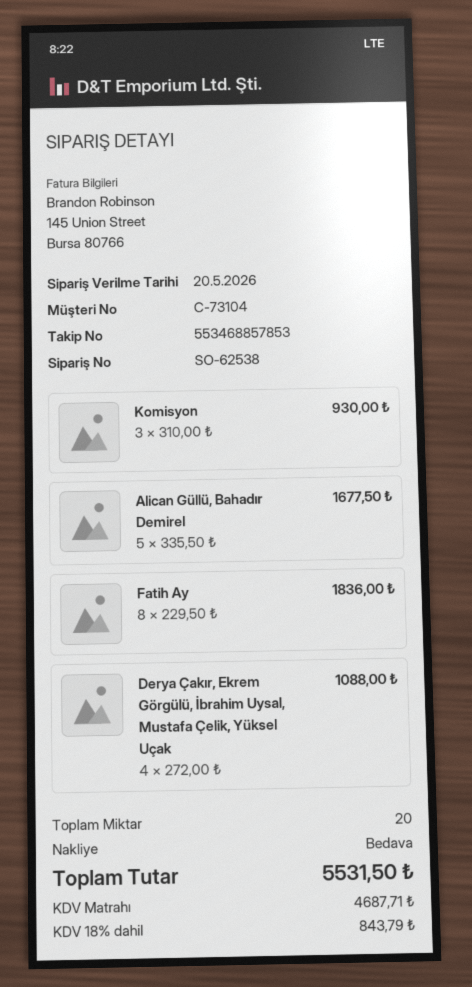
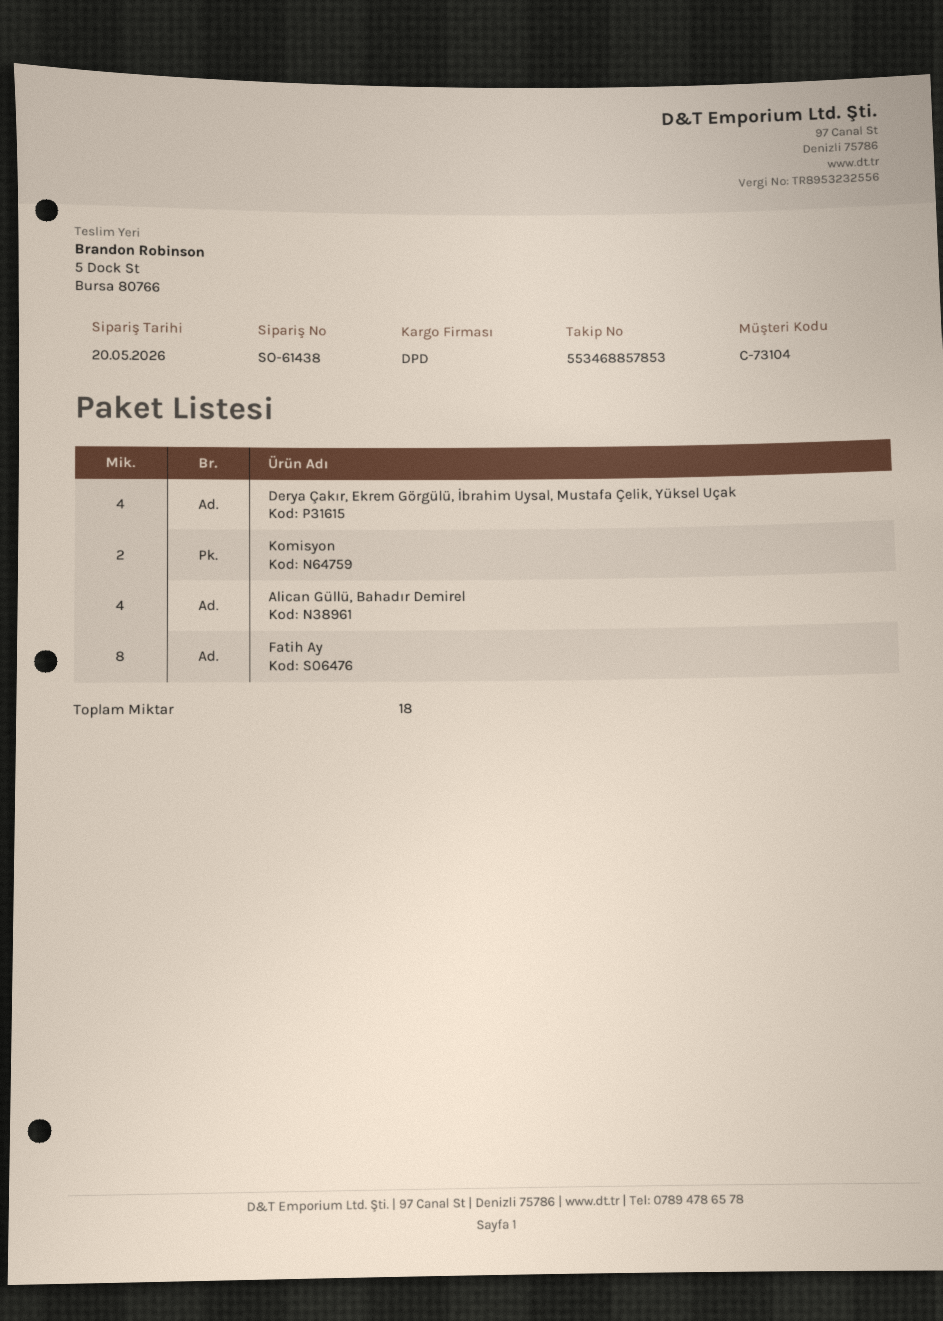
order number: SO-62538 -> SO-61438
Komisyon: 3 -> 2
Alican Güllü, Bahadır Demirel: 5 -> 4
total quantity: 20 -> 18

